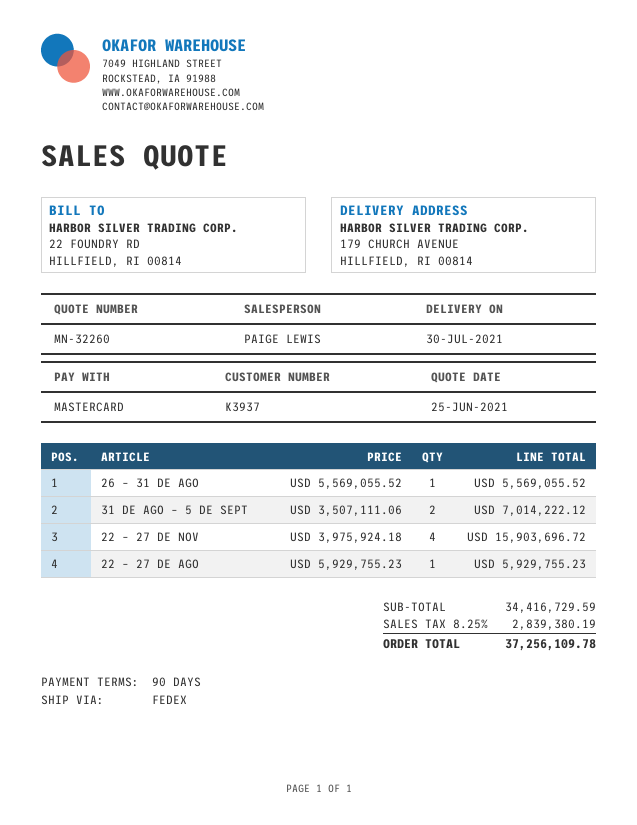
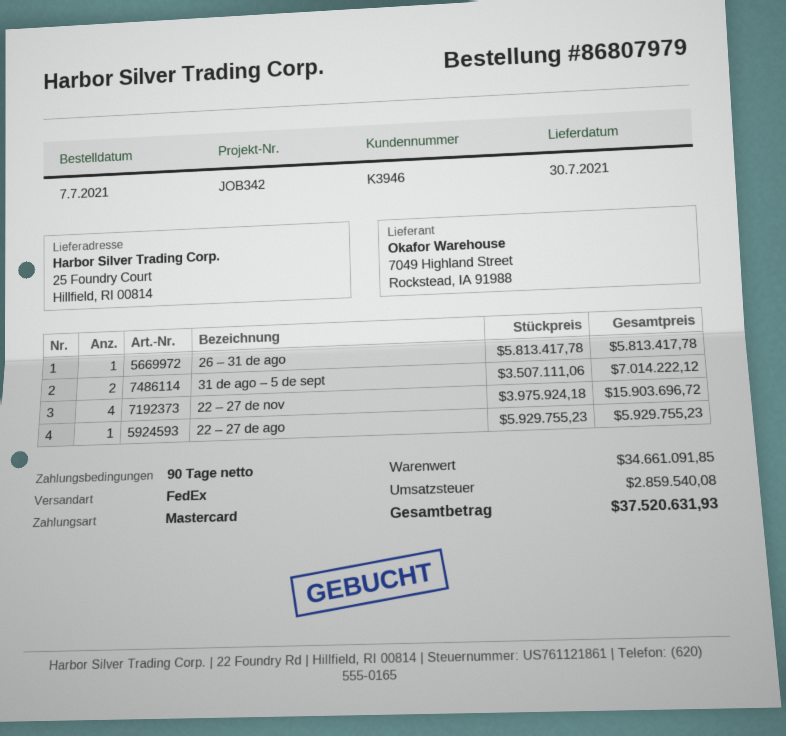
customer number: K3937 -> K3946
ship to: 179 CHURCH AVENUE, HILLFIELD, RI 00814 -> 25 Foundry Court, Hillfield, RI 00814
26 – 31 DE AGO: 1 x 5569055.52 = 5569055.52 -> 1 x 5813417.78 = 5813417.78
subtotal: 34416729.59 -> 34661091.85
tax: 2839380.19 -> 2859540.08
total: 37256109.78 -> 37520631.93

